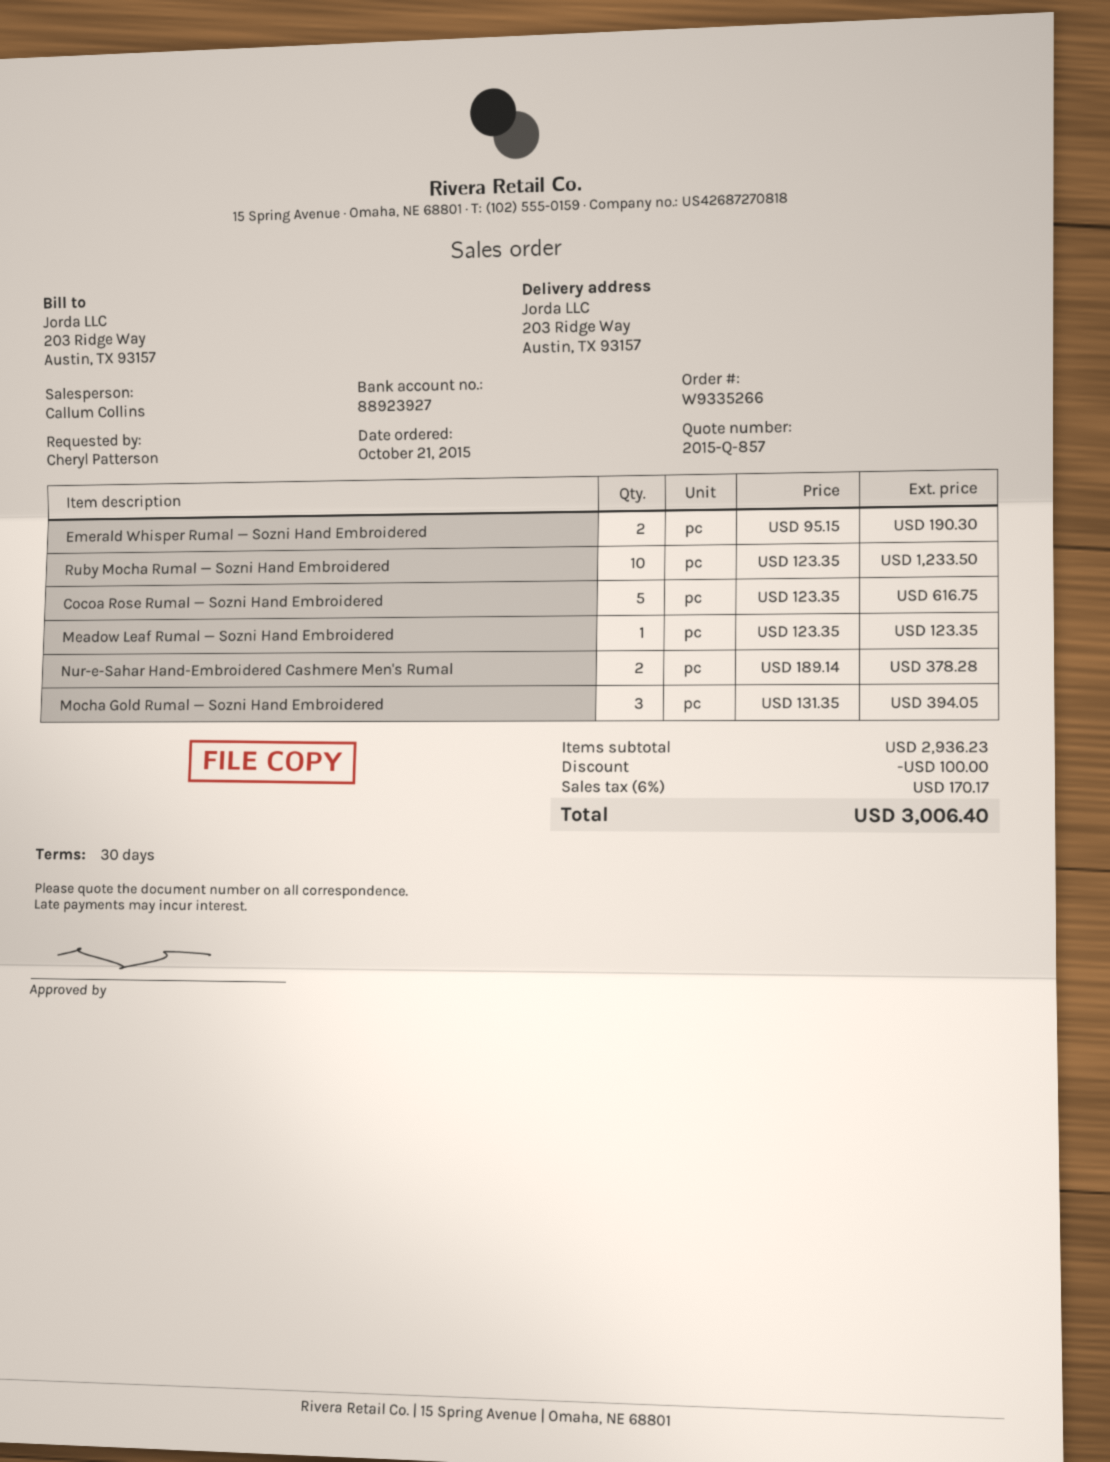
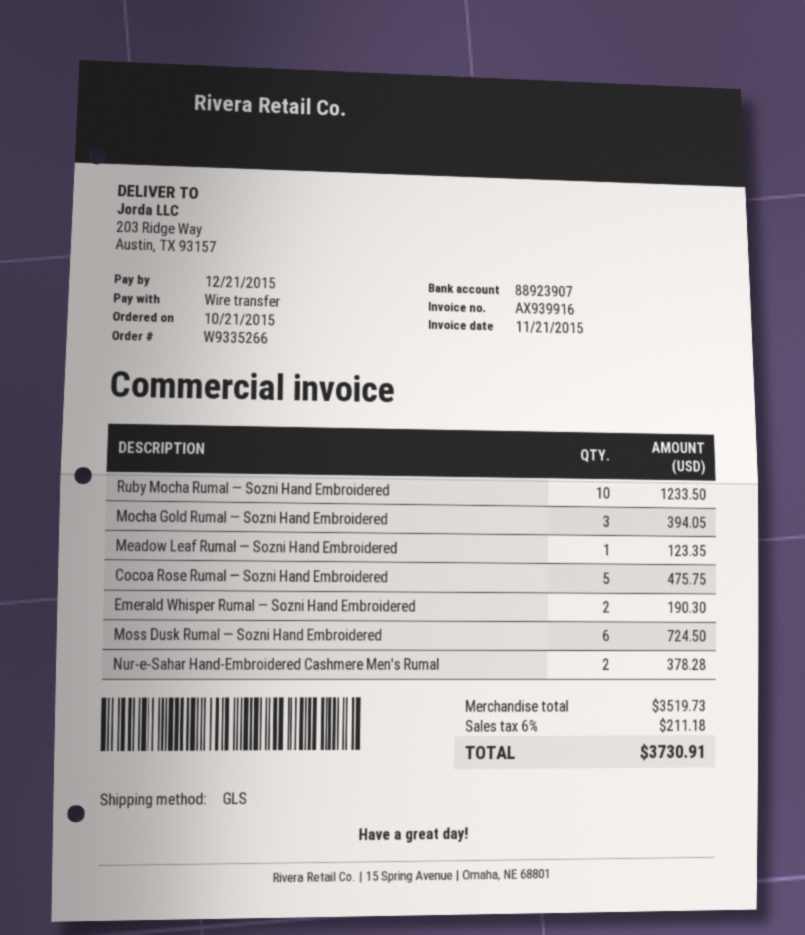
bank account: 88923927 -> 88923907
Cocoa Rose Rumal — Sozni Hand Embroidered: 5 for 616.75 -> 5 for 475.75
Moss Dusk Rumal — Sozni Hand Embroidered: none -> 6 for 724.50
subtotal: 2936.23 -> 3519.73
discount: 100.00 -> none
tax: 6% = 170.17 -> 6% = 211.18
total: 3006.40 -> 3730.91

